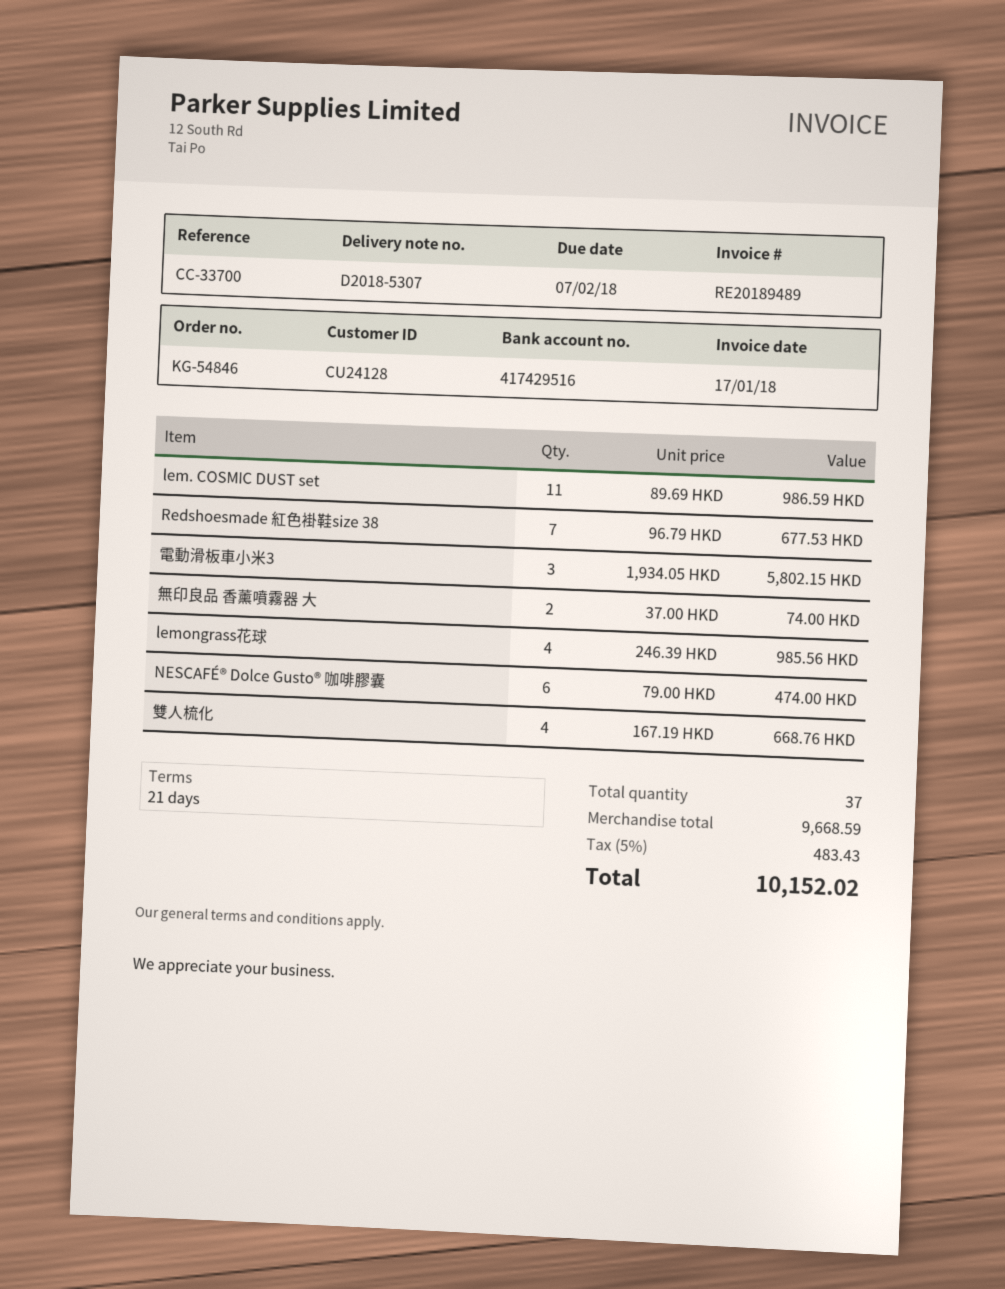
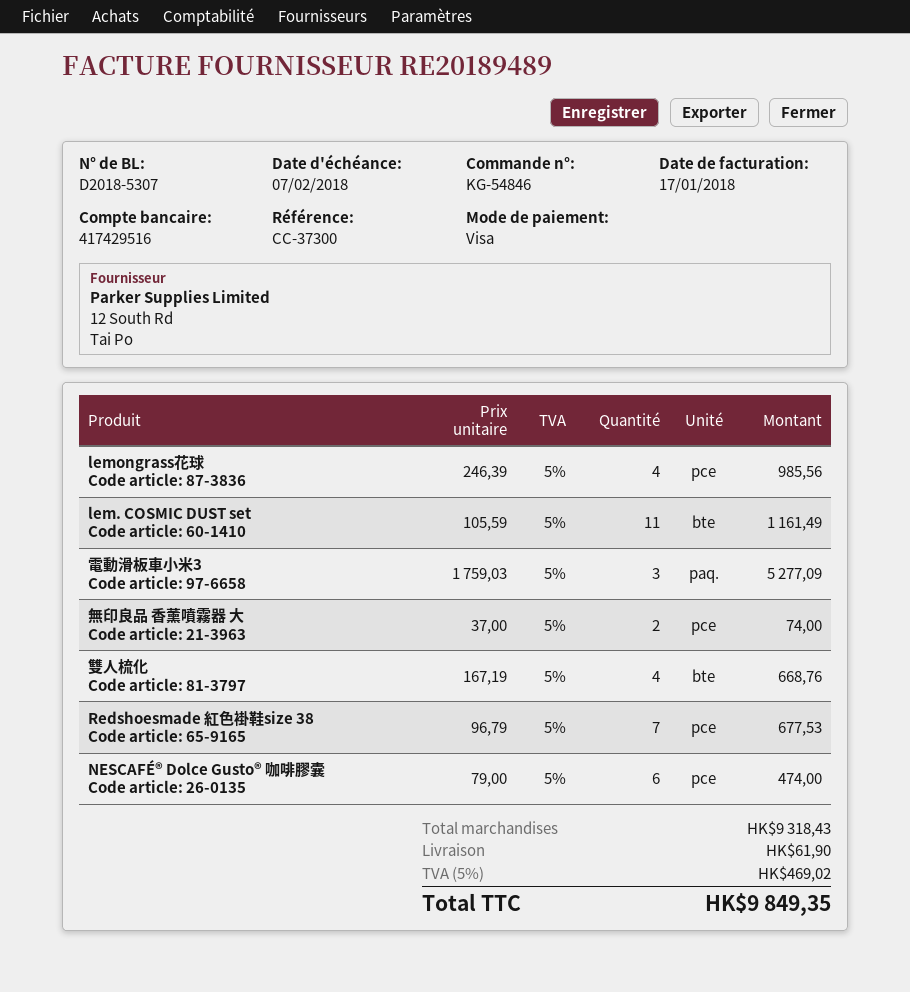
reference: CC-33700 -> CC-37300
lem. COSMIC DUST set: 11 x 89.69 = 986.59 -> 11 x 105.59 = 1161.49
電動滑板車小米3: 3 x 1934.05 = 5802.15 -> 3 x 1759.03 = 5277.09
subtotal: 9668.59 -> 9318.43
shipping: none -> 61.90
tax: 5% = 483.43 -> 5% = 469.02
total: 10152.02 -> 9849.35

